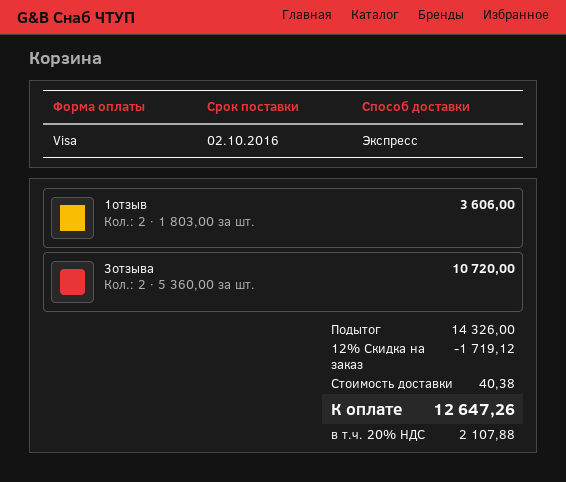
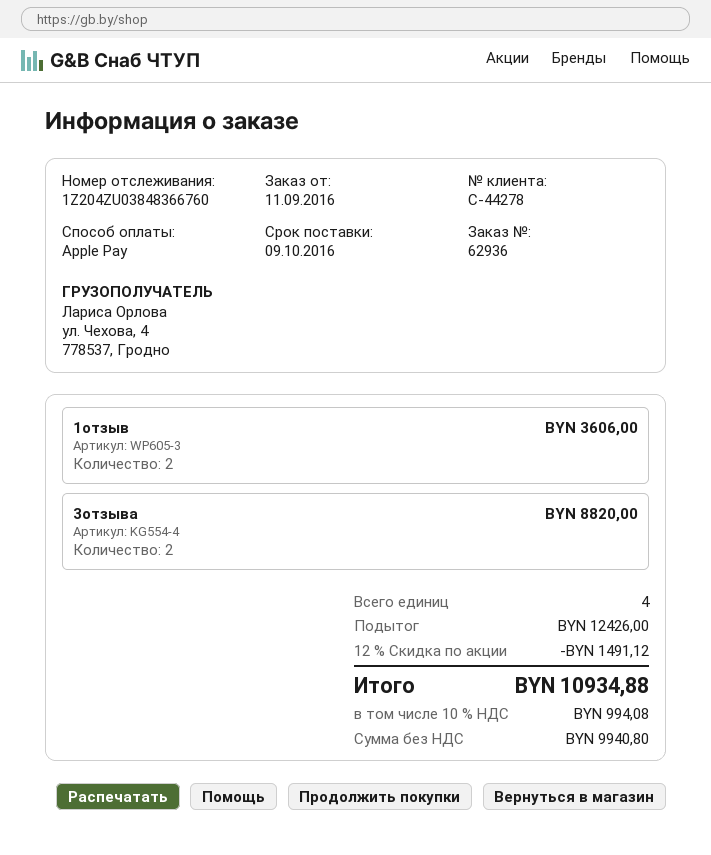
delivery date: 2016-10-02 -> 2016-10-09
payment method: Visa -> Apple Pay
3отзыва: 2 for 10720.00 -> 2 for 8820.00
subtotal: 14326.00 -> 12426.00
discount: 12% = 1719.12 -> 12% = 1491.12
shipping: 40.38 -> none
tax: 20% = 2107.88 -> 10% = 994.08
total: 12647.26 -> 10934.88

